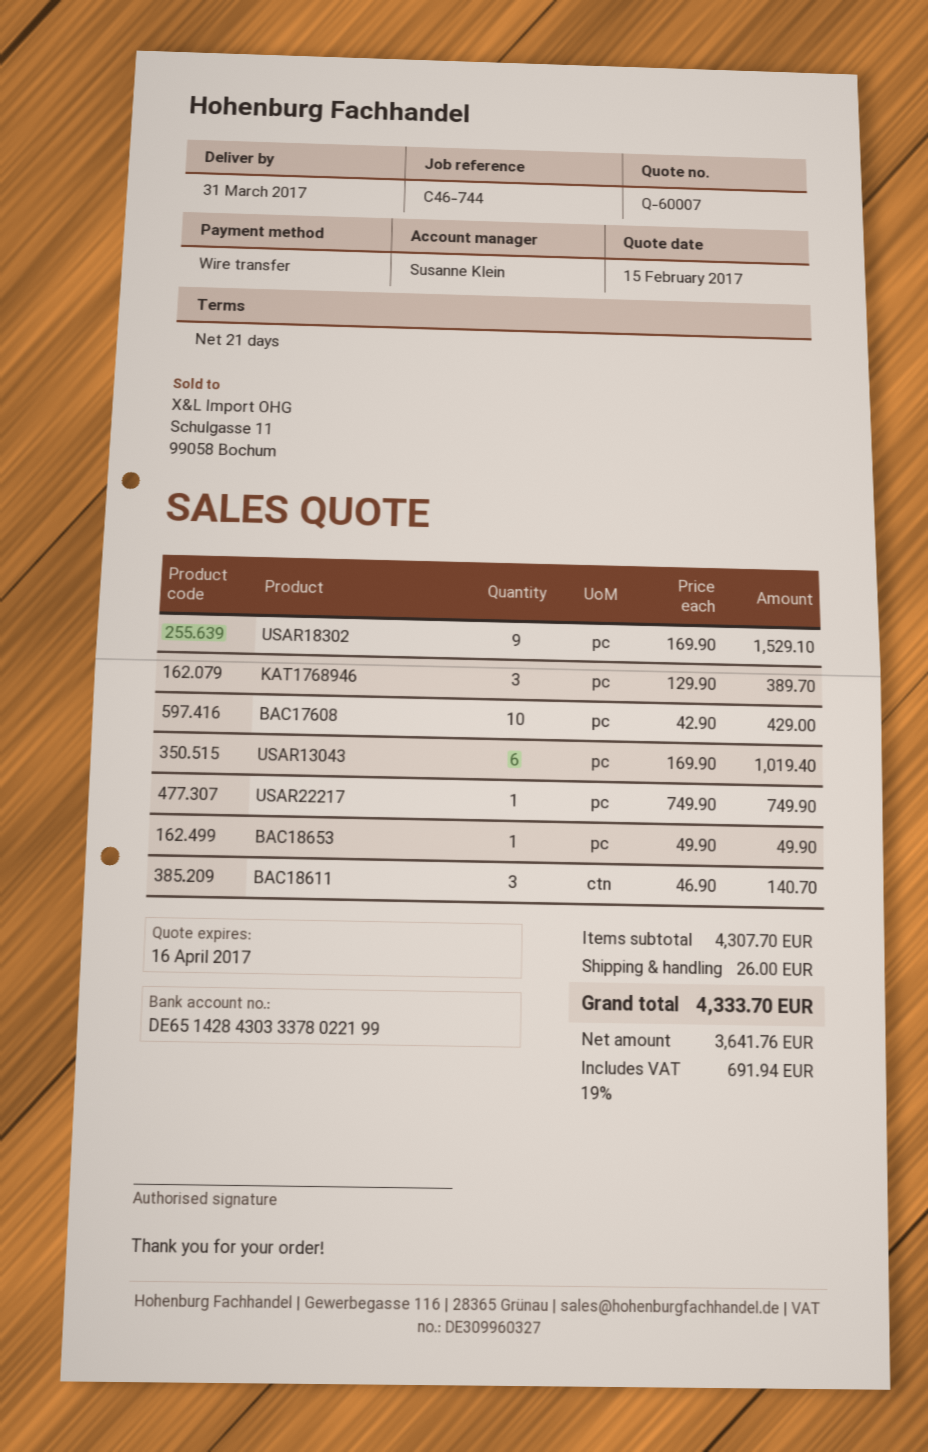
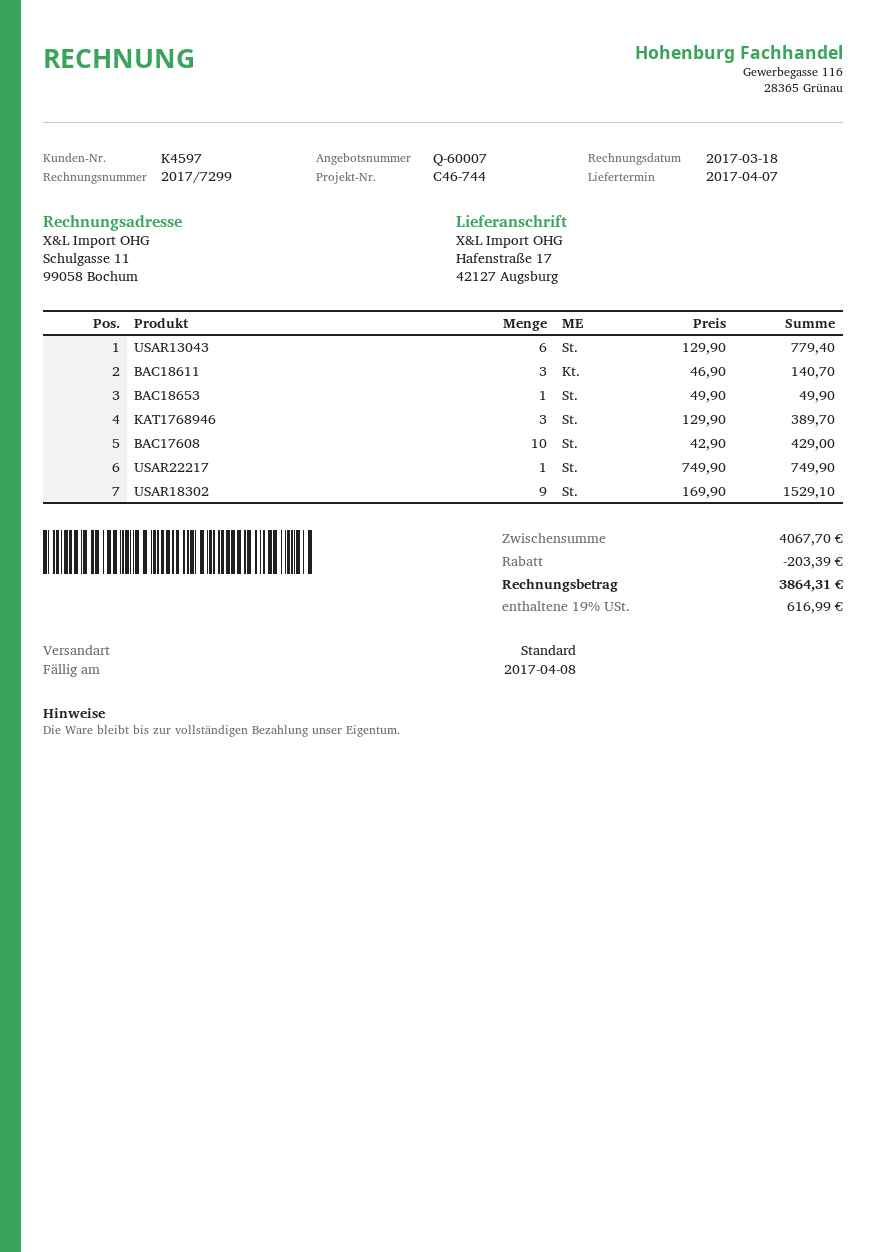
delivery date: 2017-03-31 -> 2017-04-07
USAR13043: 6 x 169.90 = 1019.40 -> 6 x 129.90 = 779.40
subtotal: 4307.70 -> 4067.70
discount: none -> 203.39
shipping: 26.00 -> none
tax: 19% = 691.94 -> 19% = 616.99
total: 4333.70 -> 3864.31

